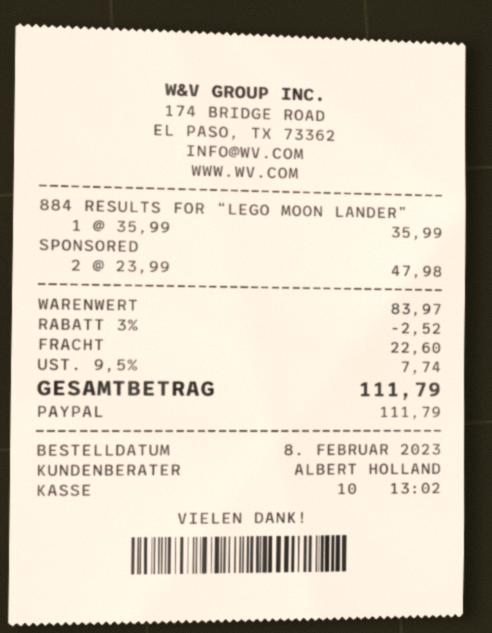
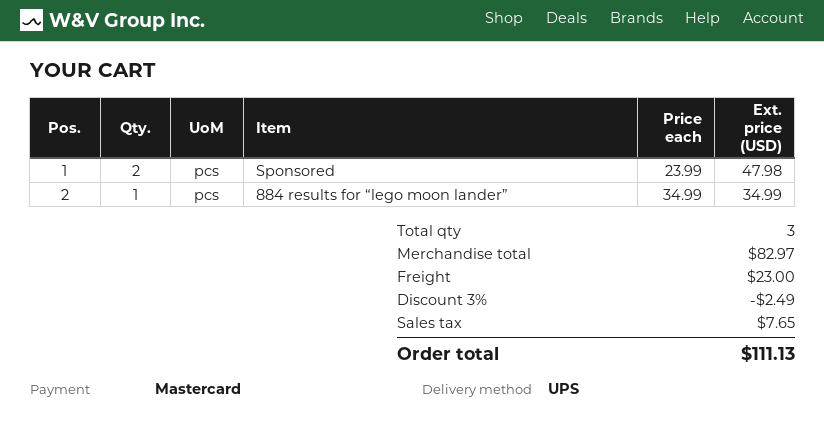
payment method: PayPal -> Mastercard
884 RESULTS FOR “LEGO MOON LANDER”: 1 x 35.99 = 35.99 -> 1 x 34.99 = 34.99
subtotal: 83.97 -> 82.97
discount: 3% = 2.52 -> 3% = 2.49
shipping: 22.60 -> 23.00
tax: 7.74 -> 7.65
total: 111.79 -> 111.13

